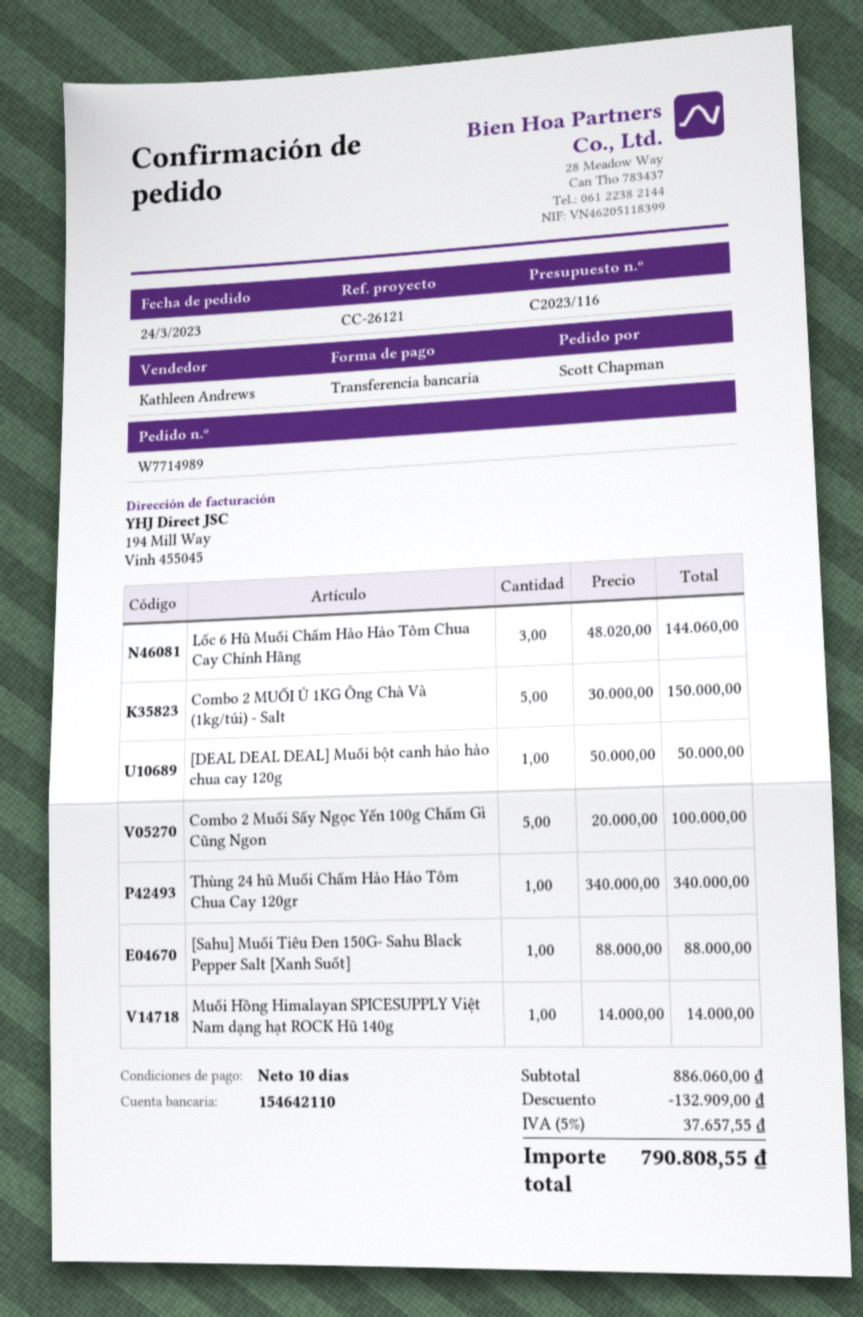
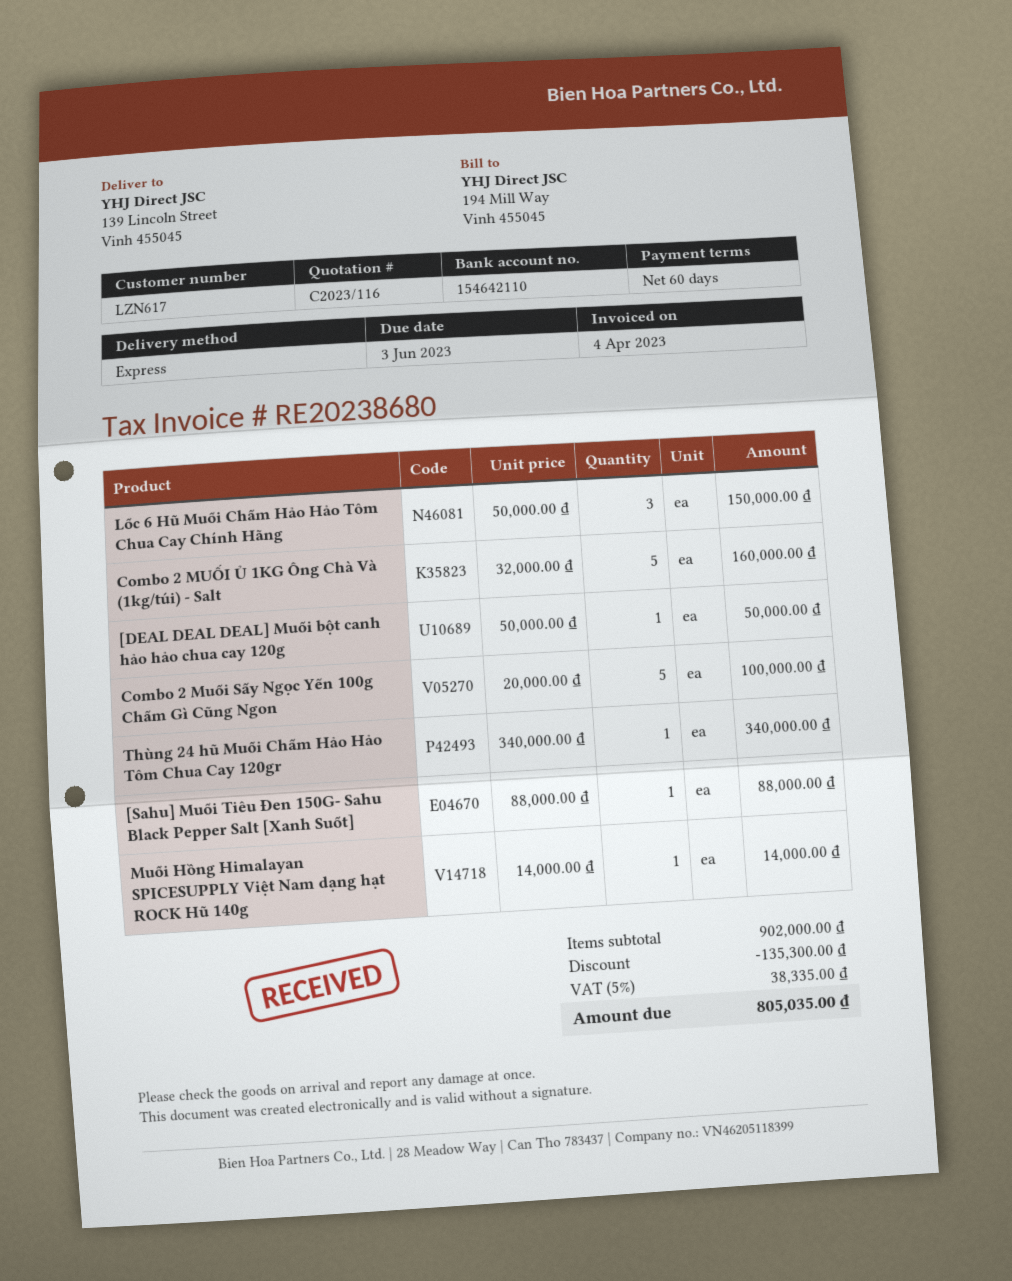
payment terms: 10 days -> 60 days
Lốc 6 Hũ Muối Chấm Hảo Hảo Tôm Chua Cay Chính Hãng: 3 x 48020.00 = 144060.00 -> 3 x 50000.00 = 150000.00
Combo 2 MUỐI Ủ 1KG Ông Chà Và (1kg/túi) - Salt: 5 x 30000.00 = 150000.00 -> 5 x 32000.00 = 160000.00
subtotal: 886060.00 -> 902000.00
discount: 132909.00 -> 135300.00
tax: 5% = 37657.55 -> 5% = 38335.00
total: 790808.55 -> 805035.00

